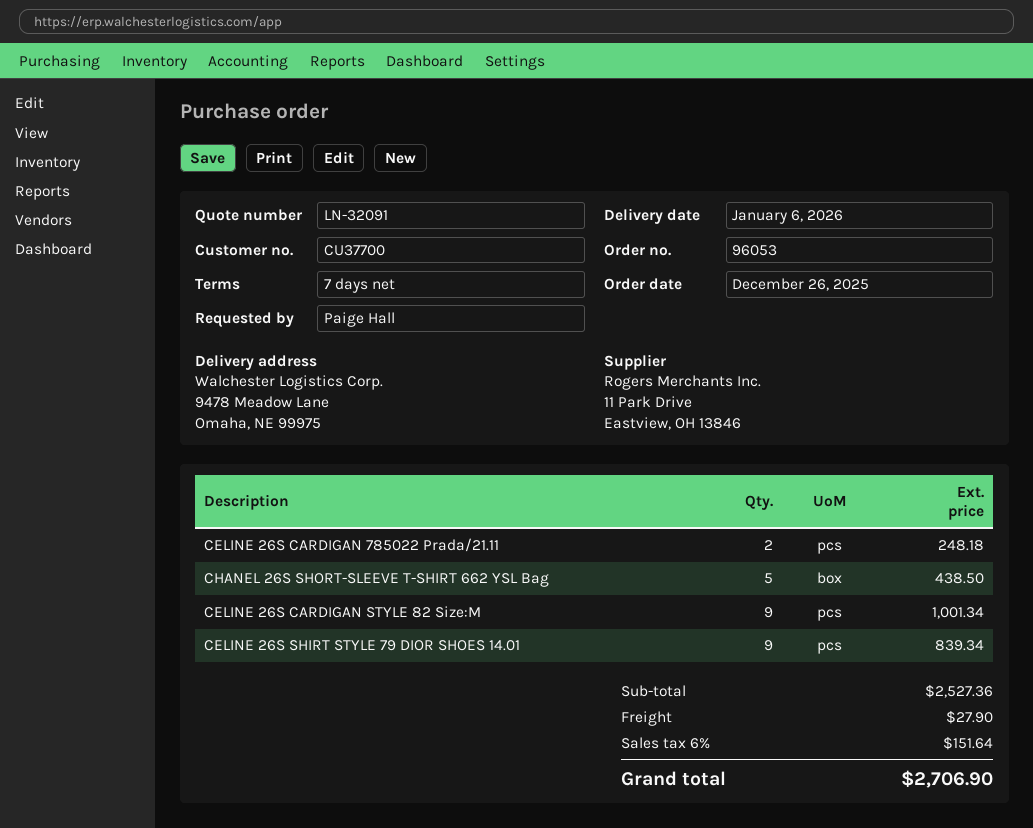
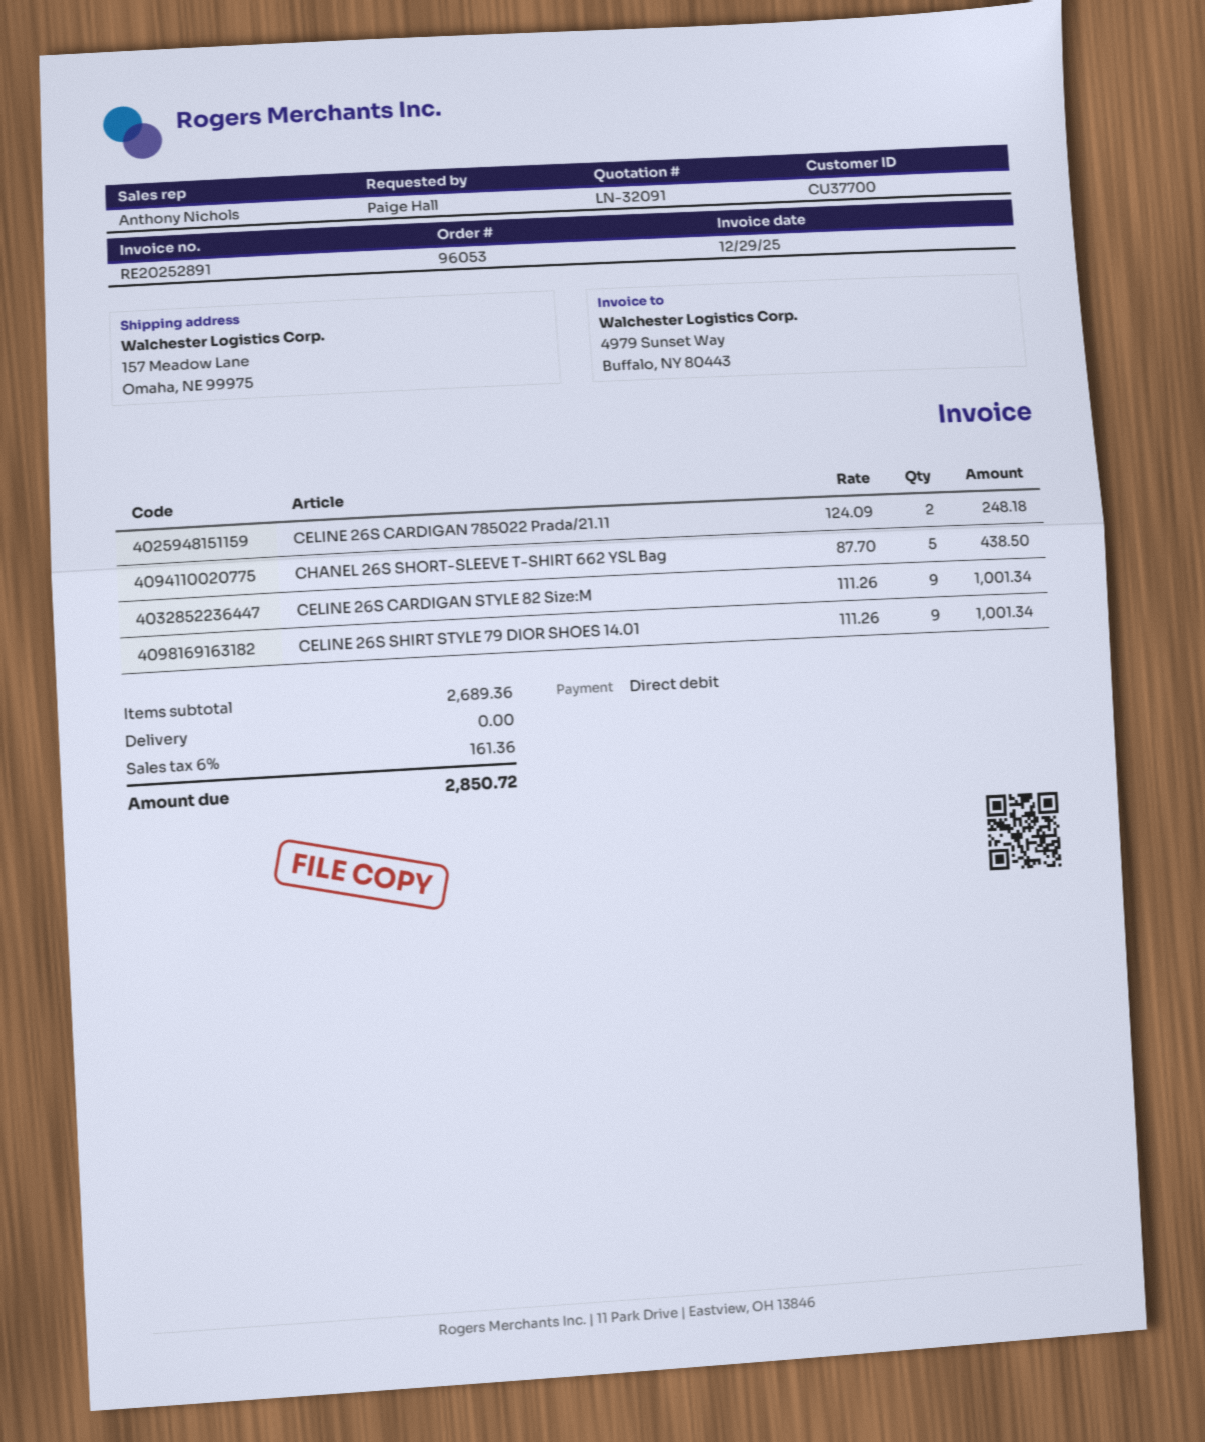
ship to: 9478 Meadow Lane, Omaha, NE 99975 -> 157 Meadow Lane, Omaha, NE 99975
CELINE 26S SHIRT STYLE 79 DIOR SHOES 14.01: 9 for 839.34 -> 9 for 1001.34
subtotal: 2527.36 -> 2689.36
shipping: 27.90 -> 0.00
tax: 6% = 151.64 -> 6% = 161.36
total: 2706.90 -> 2850.72

